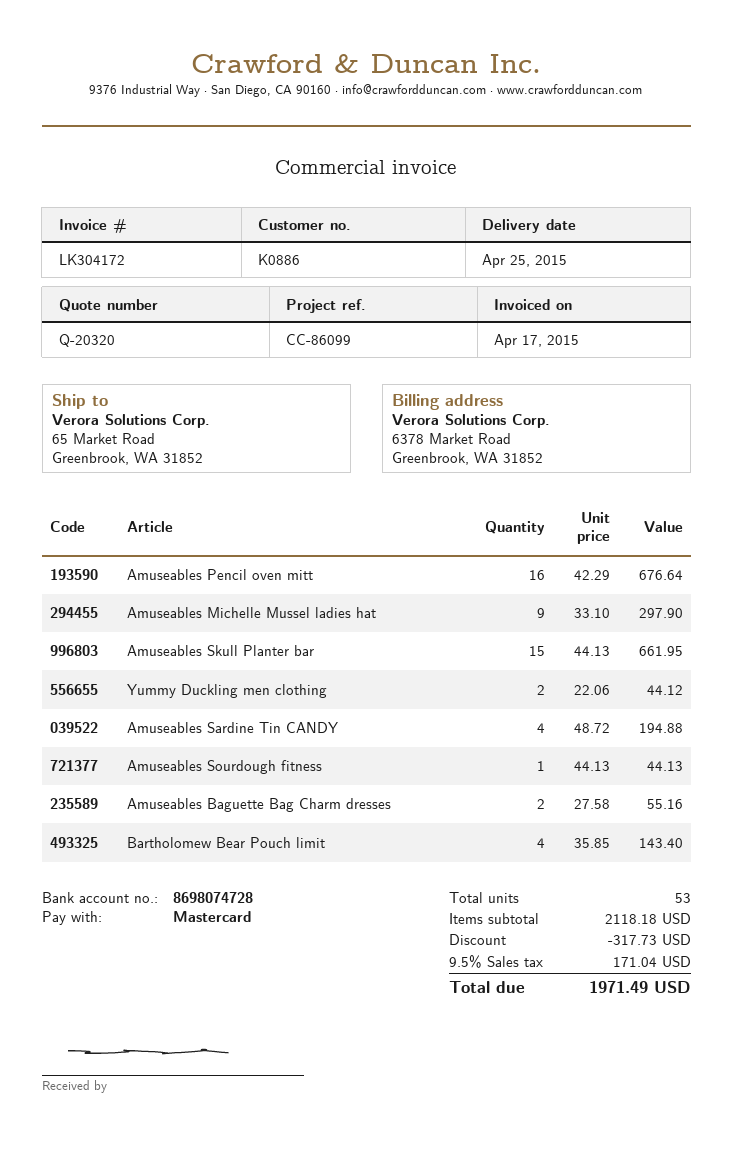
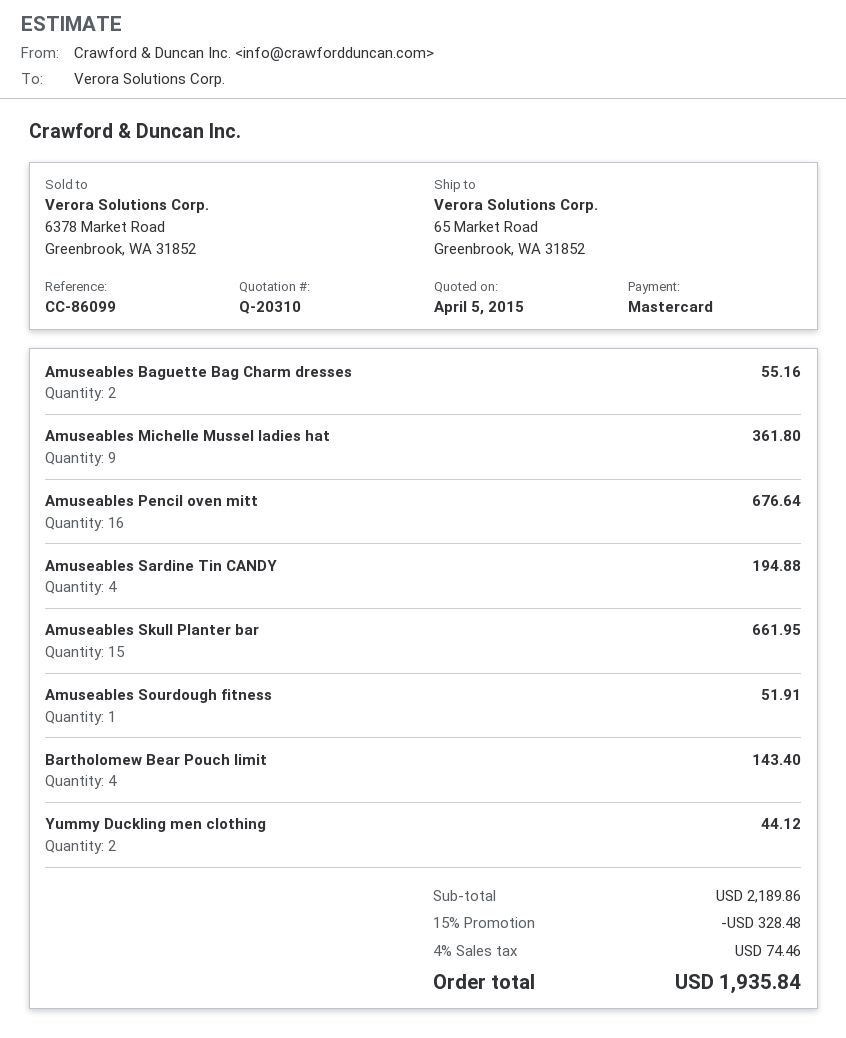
quote number: Q-20320 -> Q-20310
Amuseables Michelle Mussel ladies hat: 9 for 297.90 -> 9 for 361.80
Amuseables Sourdough fitness: 1 for 44.13 -> 1 for 51.91
subtotal: 2118.18 -> 2189.86
discount: 317.73 -> 328.48
tax: 9.5% = 171.04 -> 4% = 74.46
total: 1971.49 -> 1935.84

